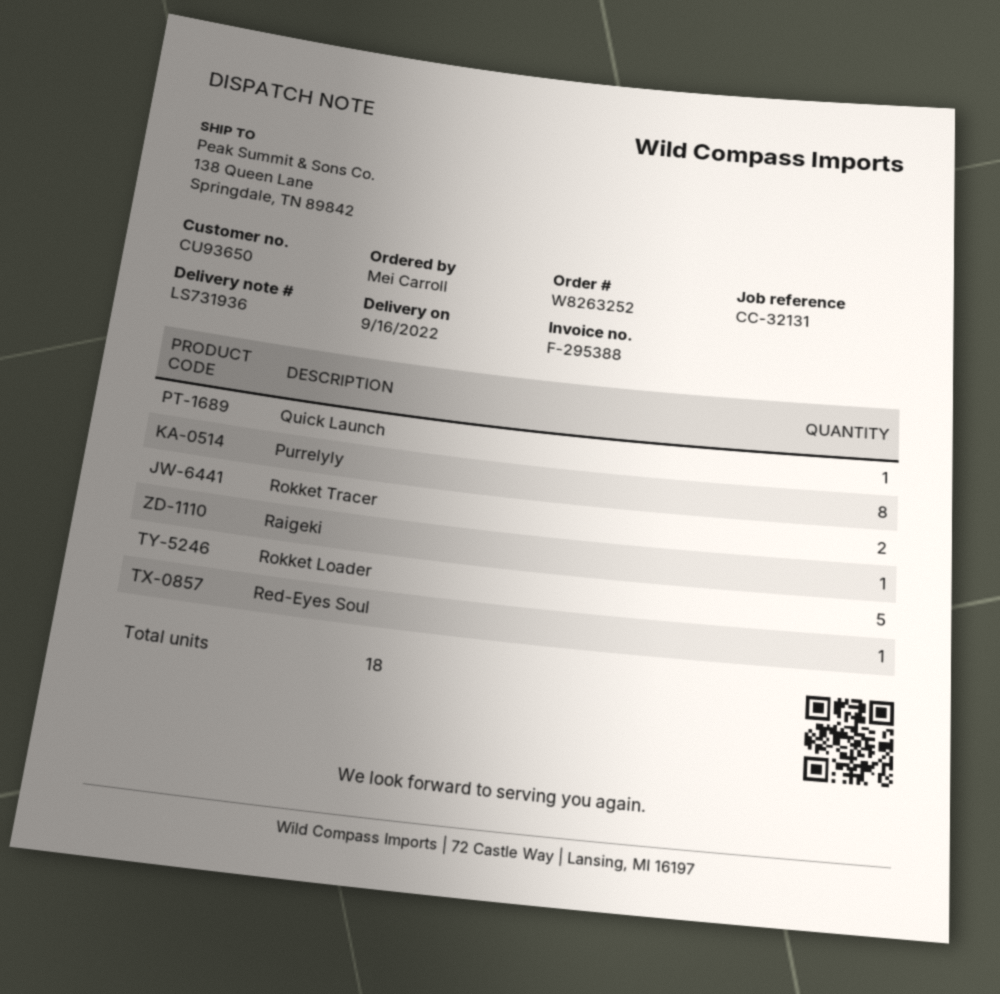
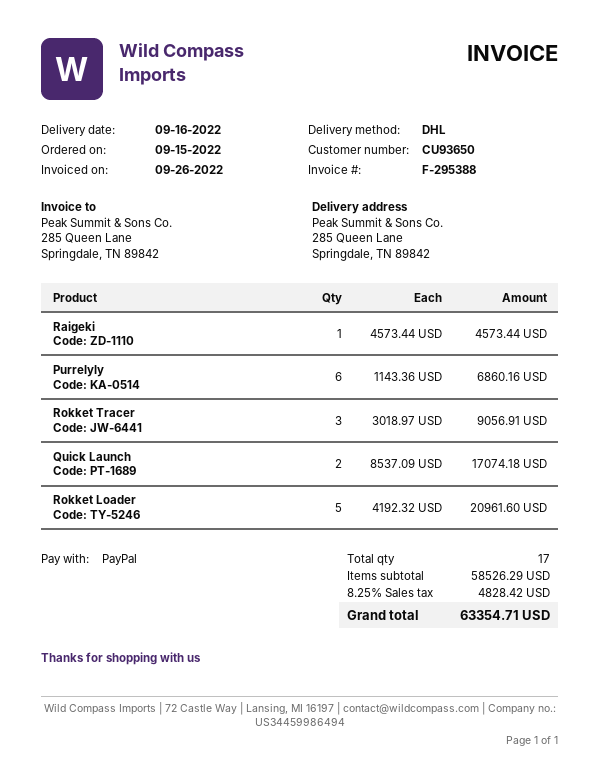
ship to: 138 Queen Lane, Springdale, TN 89842 -> 285 Queen Lane, Springdale, TN 89842
Quick Launch: 1 -> 2
Purrelyly: 8 -> 6
Rokket Tracer: 2 -> 3
Red-Eyes Soul: 1 -> none
total quantity: 18 -> 17

